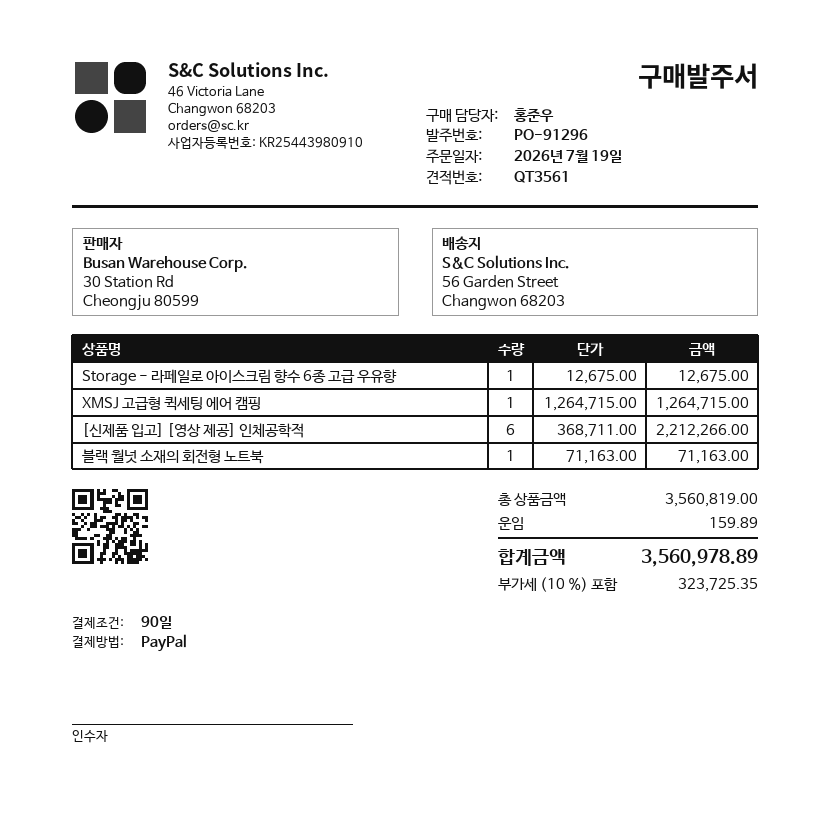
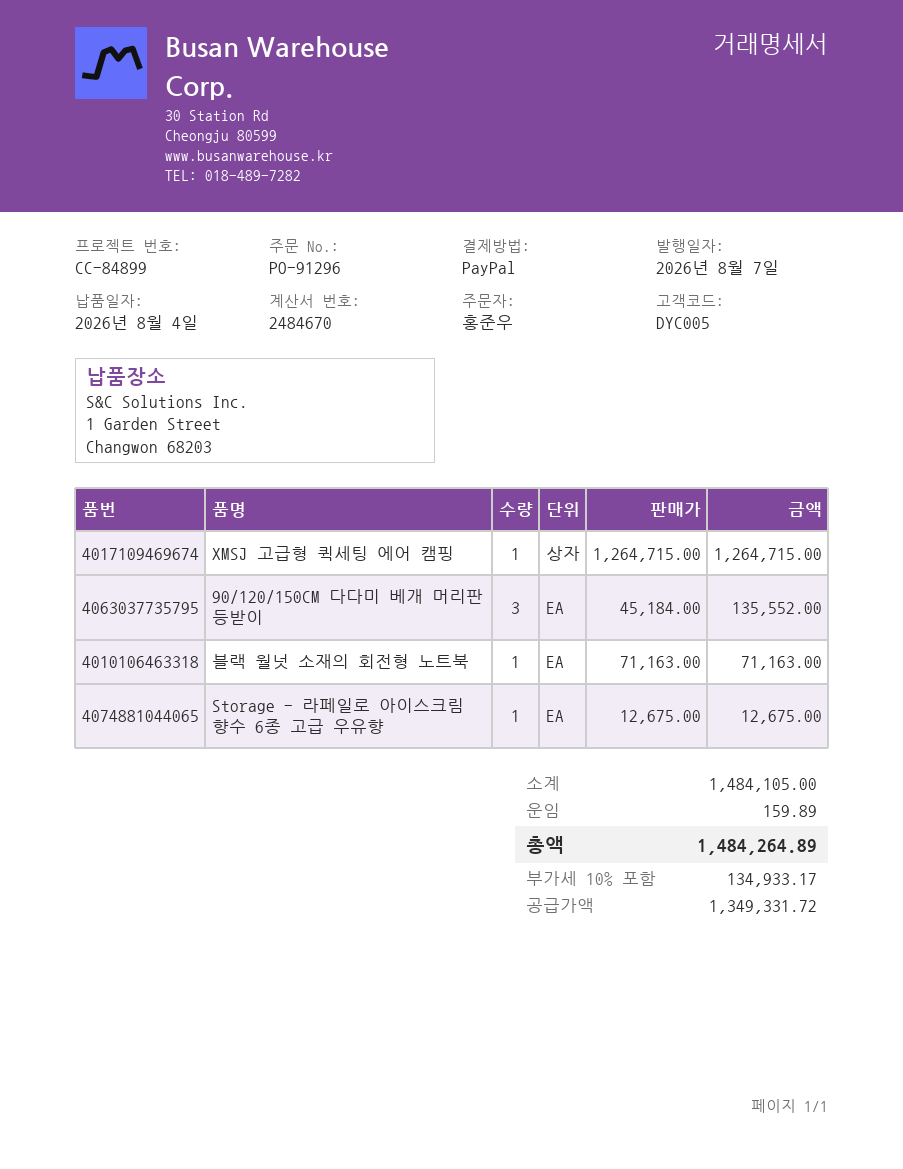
ship to: 56 Garden Street, Changwon 68203 -> 1 Garden Street, Changwon 68203
[신제품 입고] [영상 제공] 인체공학적: 6 x 368711.00 = 2212266.00 -> none
90/120/150CM 다다미 베개 머리판 등받이: none -> 3 x 45184.00 = 135552.00
subtotal: 3560819.00 -> 1484105.00
tax: 10% = 323725.35 -> 10% = 134933.17
total: 3560978.89 -> 1484264.89

